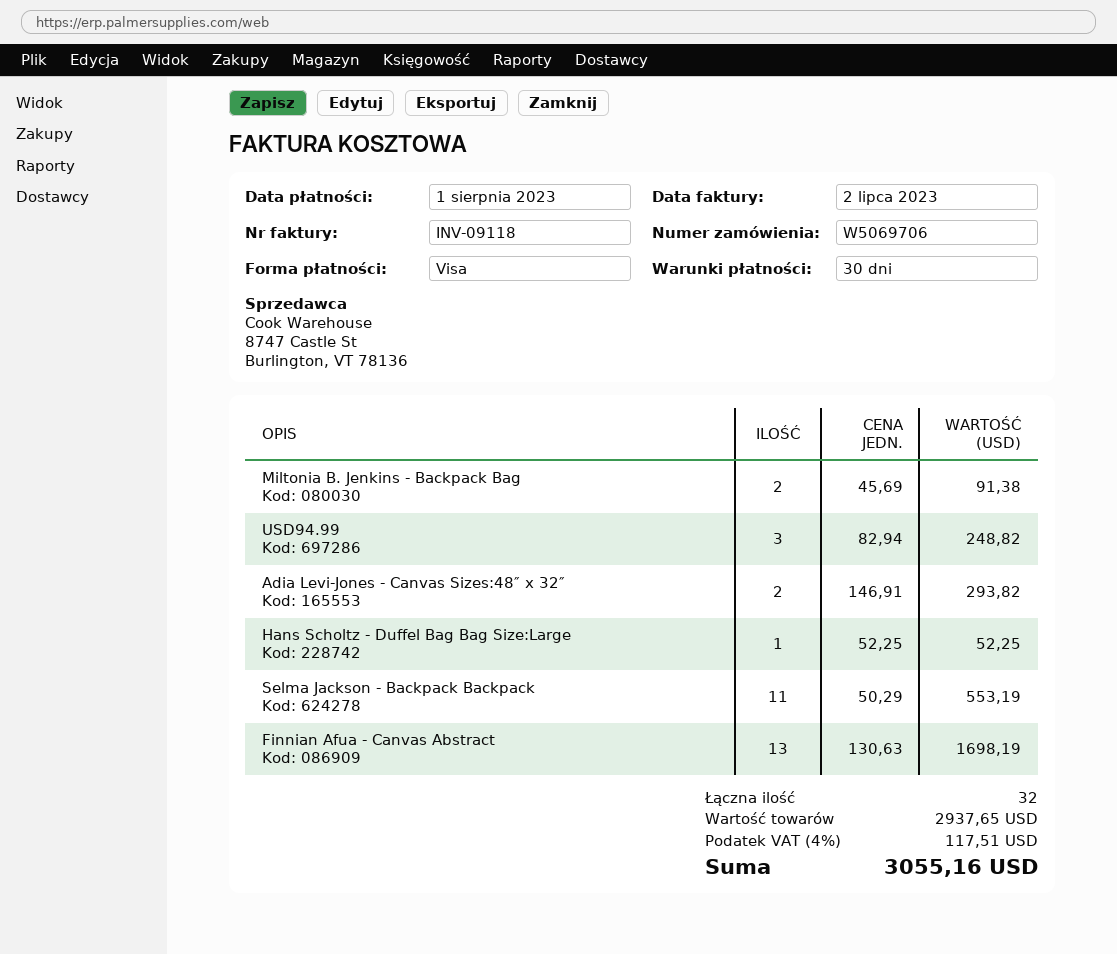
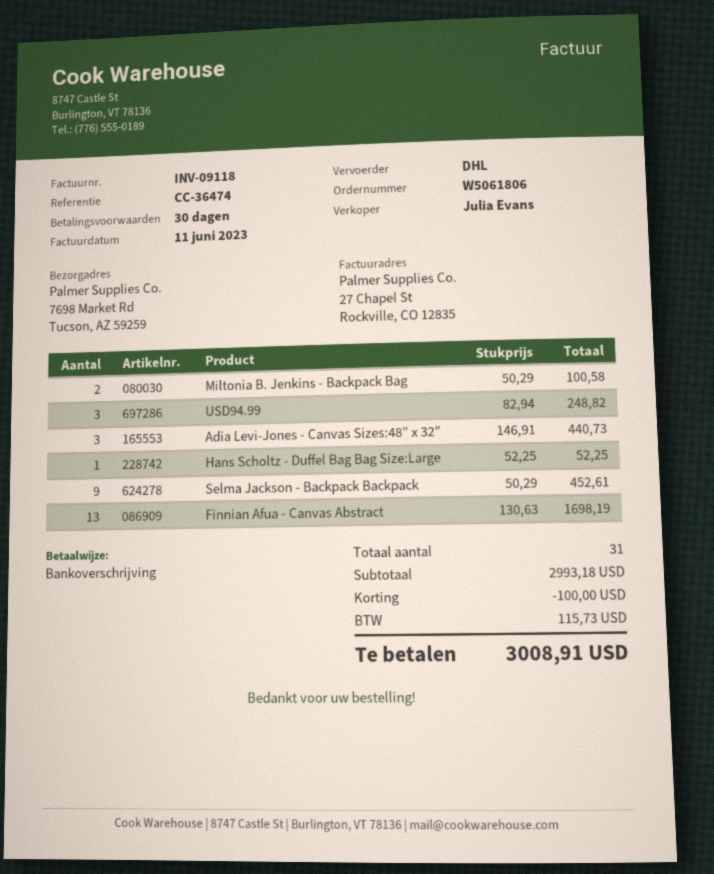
order number: W5069706 -> W5061806
invoice date: 2023-07-02 -> 2023-06-11
payment method: Visa -> bank transfer
Miltonia B. Jenkins - Backpack Bag: 2 x 45.69 = 91.38 -> 2 x 50.29 = 100.58
Adia Levi-Jones - Canvas Sizes:48″ x 32″: 2 x 146.91 = 293.82 -> 3 x 146.91 = 440.73
Selma Jackson - Backpack Backpack: 11 x 50.29 = 553.19 -> 9 x 50.29 = 452.61
total quantity: 32 -> 31
subtotal: 2937.65 -> 2993.18
discount: none -> 100.00
tax: 117.51 -> 115.73
total: 3055.16 -> 3008.91

